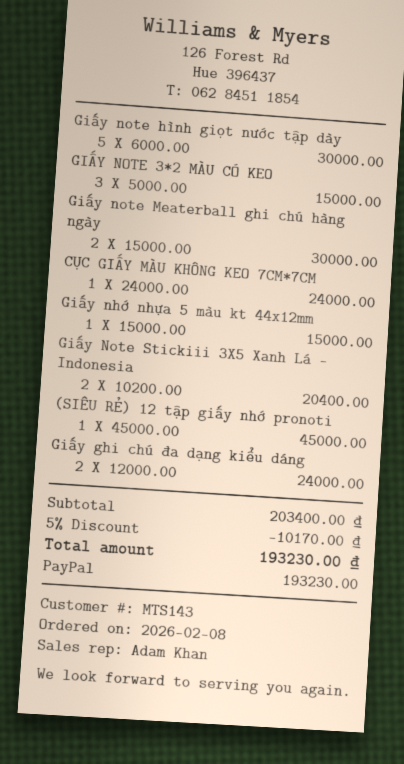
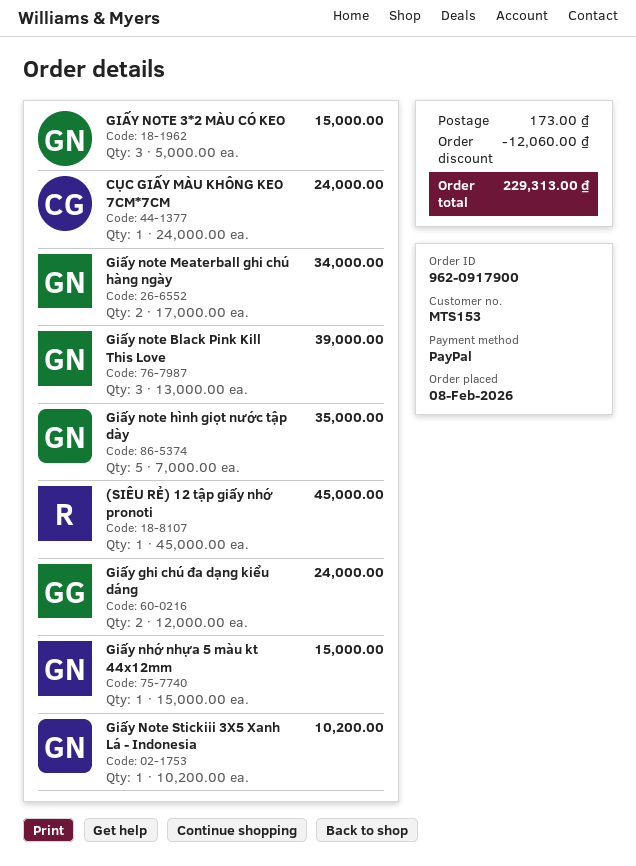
customer number: MTS143 -> MTS153
Giấy note hình giọt nước tập dày: 5 x 6000.00 = 30000.00 -> 5 x 7000.00 = 35000.00
Giấy note Meaterball ghi chú hàng ngày: 2 x 15000.00 = 30000.00 -> 2 x 17000.00 = 34000.00
Giấy Note Stickiii 3X5 Xanh Lá - Indonesia: 2 x 10200.00 = 20400.00 -> 1 x 10200.00 = 10200.00
Giấy note Black Pink Kill This Love: none -> 3 x 13000.00 = 39000.00
discount: 10170.00 -> 12060.00
shipping: none -> 173.00
total: 193230.00 -> 229313.00

